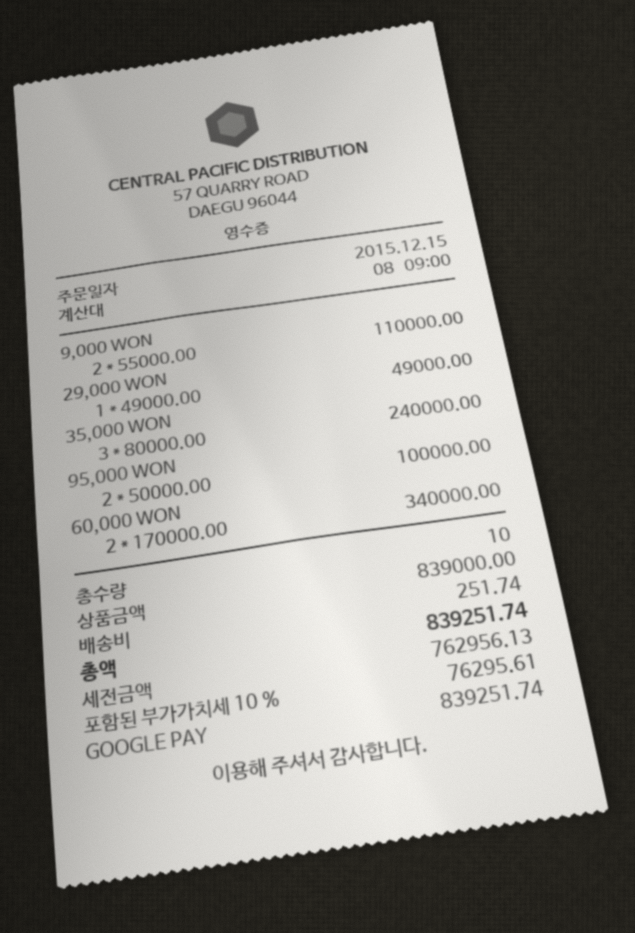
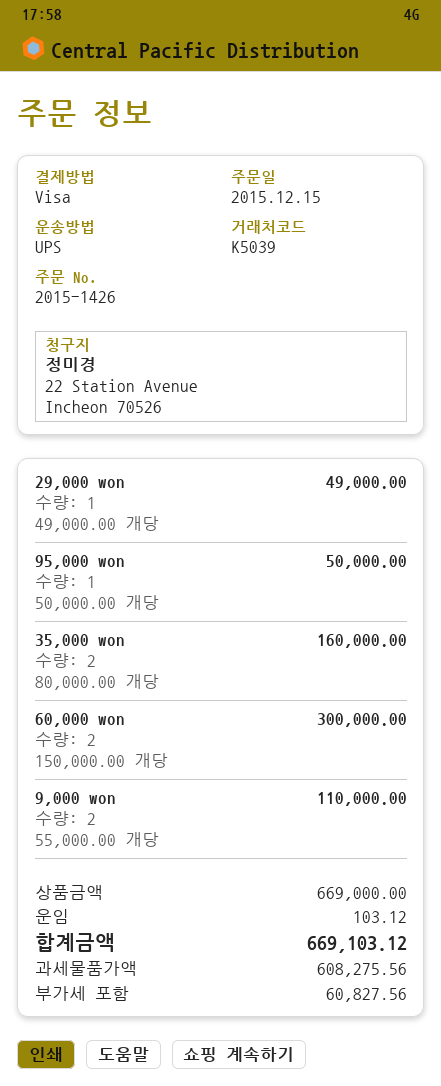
payment method: Google Pay -> Visa
35,000 WON: 3 x 80000.00 = 240000.00 -> 2 x 80000.00 = 160000.00
95,000 WON: 2 x 50000.00 = 100000.00 -> 1 x 50000.00 = 50000.00
60,000 WON: 2 x 170000.00 = 340000.00 -> 2 x 150000.00 = 300000.00
subtotal: 839000.00 -> 669000.00
shipping: 251.74 -> 103.12
net: 762956.13 -> 608275.56
tax: 76295.61 -> 60827.56
total: 839251.74 -> 669103.12

